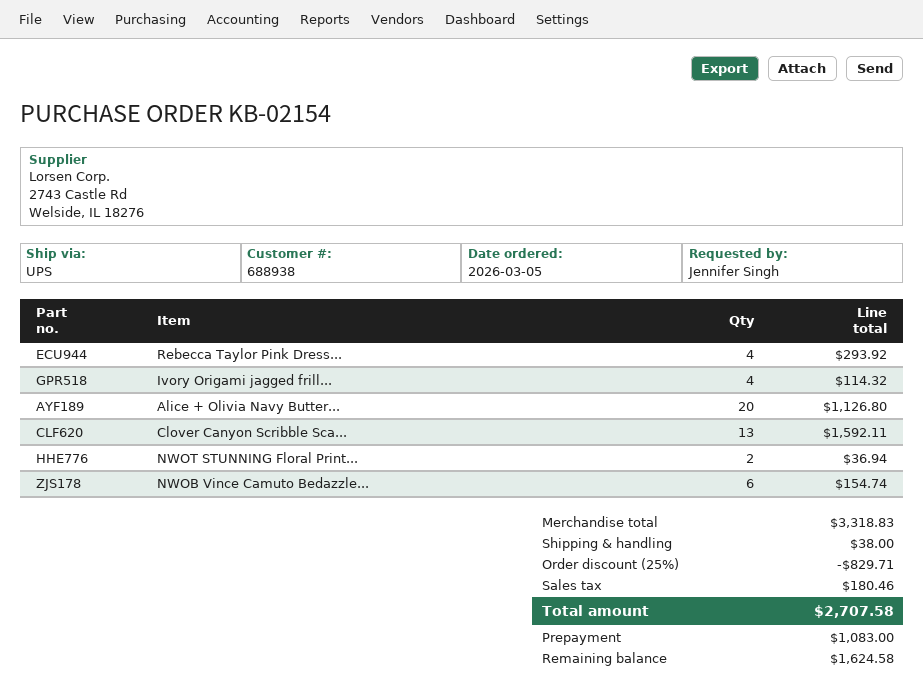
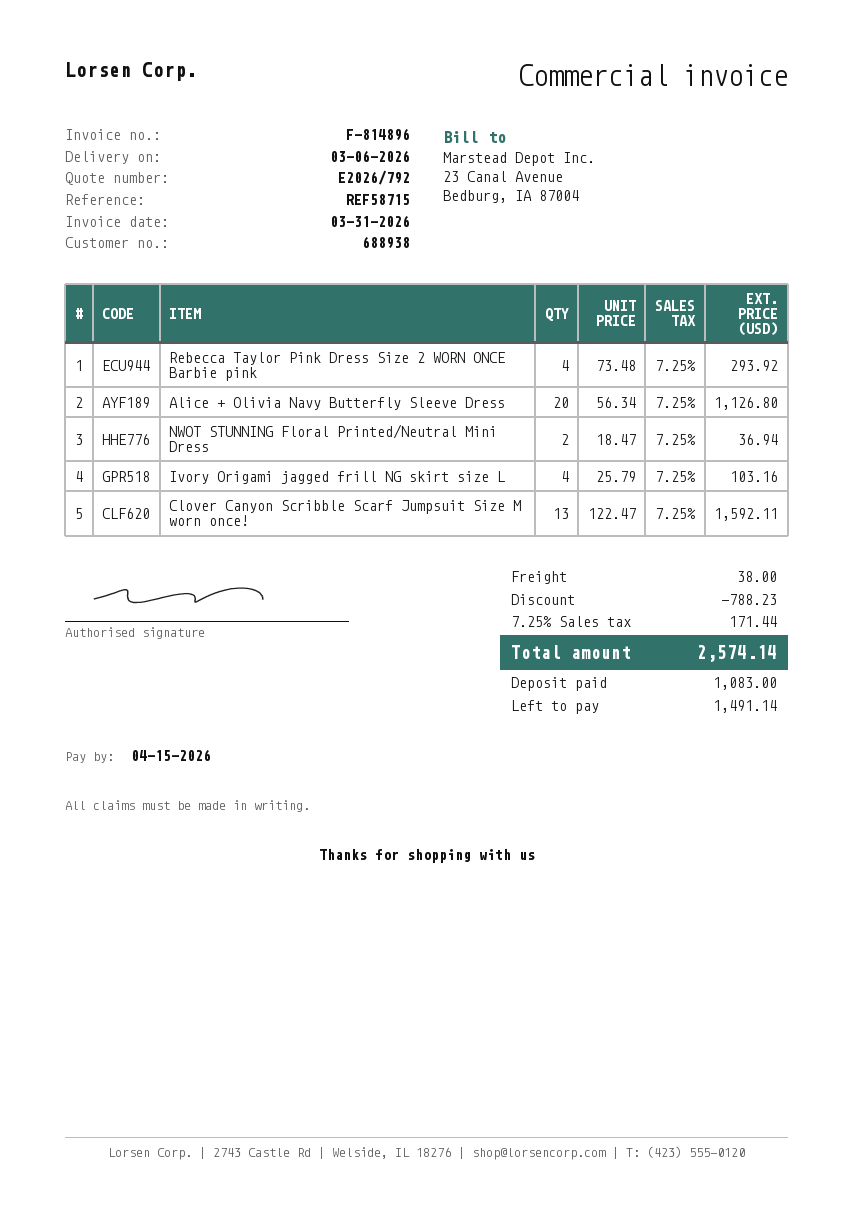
Ivory Origami jagged frill...: 4 for 114.32 -> 4 for 103.16
NWOB Vince Camuto Bedazzle...: 6 for 154.74 -> none
discount: 829.71 -> 788.23
tax: 180.46 -> 171.44
total: 2707.58 -> 2574.14
balance: 1624.58 -> 1491.14

